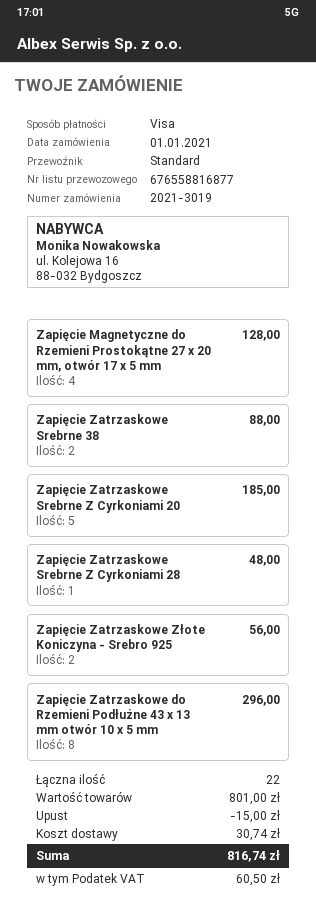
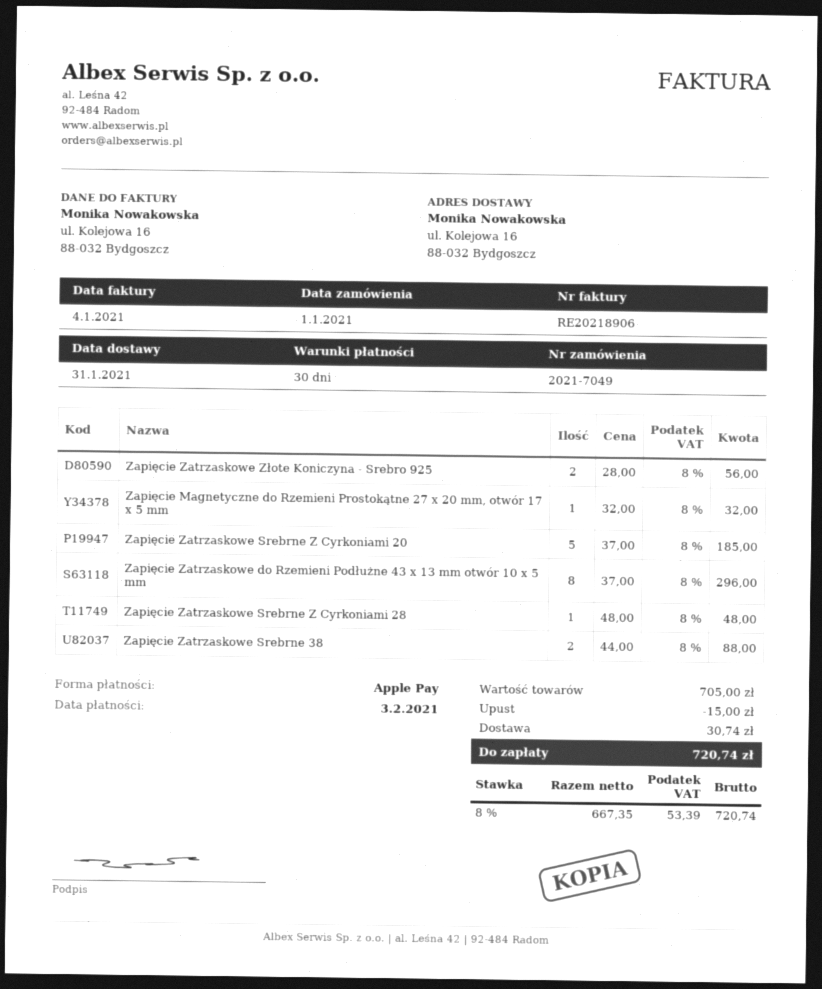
order number: 2021-3019 -> 2021-7049
payment method: Visa -> Apple Pay
Zapięcie Magnetyczne do Rzemieni Prostokątne 27 x 20 mm, otwór 17 x 5 mm: 4 for 128.00 -> 1 for 32.00
subtotal: 801.00 -> 705.00
tax: 60.50 -> 53.39
total: 816.74 -> 720.74

